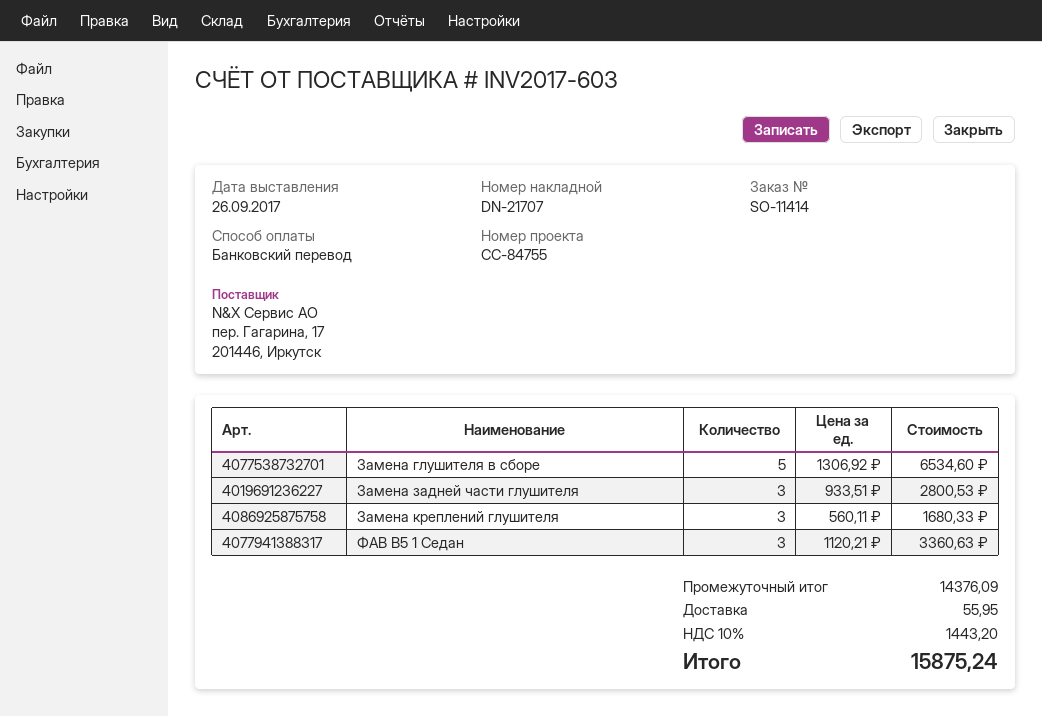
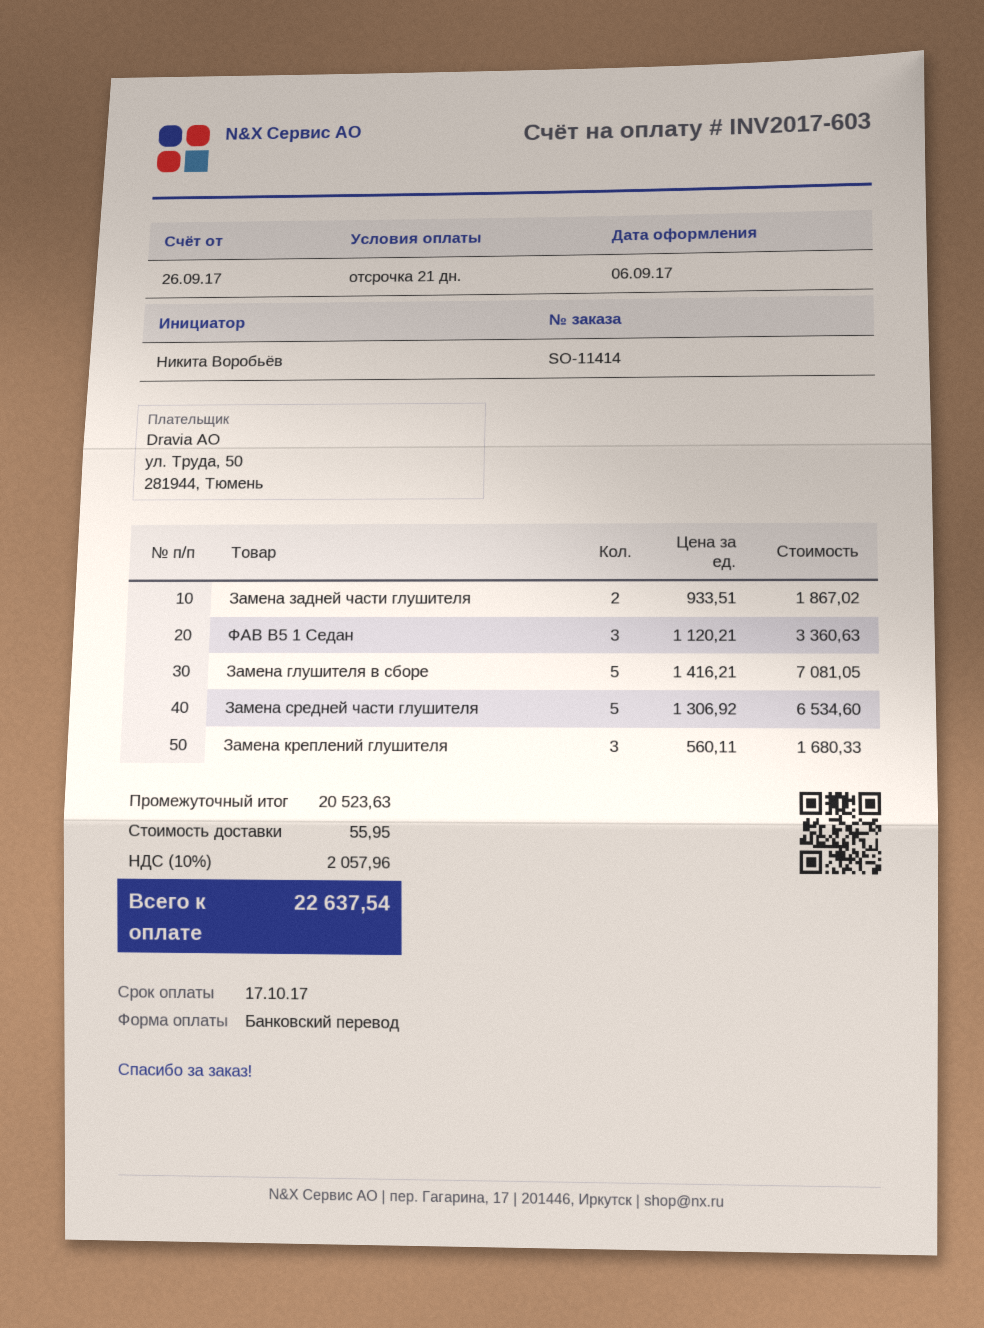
Замена глушителя в сборе: 5 x 1306.92 = 6534.60 -> 5 x 1416.21 = 7081.05
Замена задней части глушителя: 3 x 933.51 = 2800.53 -> 2 x 933.51 = 1867.02
Замена средней части глушителя: none -> 5 x 1306.92 = 6534.60
subtotal: 14376.09 -> 20523.63
tax: 10% = 1443.20 -> 10% = 2057.96
total: 15875.24 -> 22637.54

